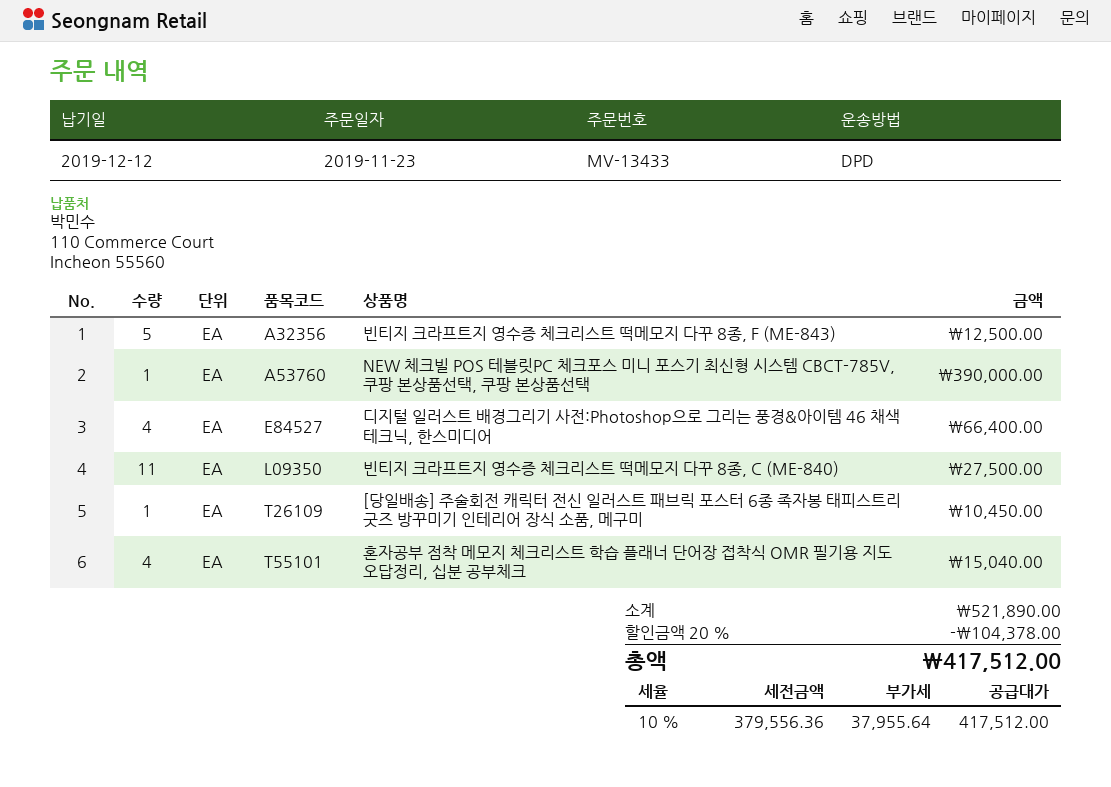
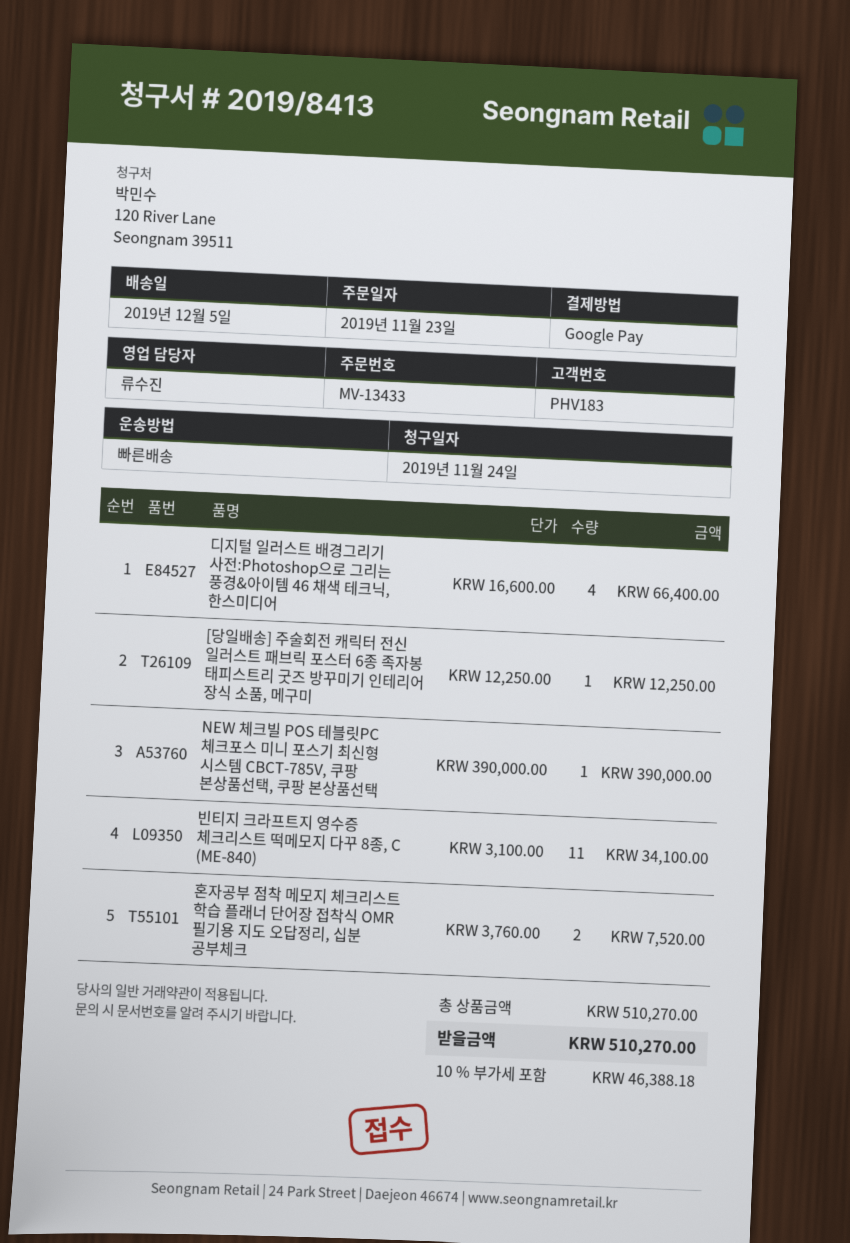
delivery date: 2019-12-12 -> 2019-12-05
shipping method: DPD -> express
빈티지 크라프트지 영수증 체크리스트 떡메모지 다꾸 8종, F (ME-843): 5 for 12500.00 -> none
빈티지 크라프트지 영수증 체크리스트 떡메모지 다꾸 8종, C (ME-840): 11 for 27500.00 -> 11 for 34100.00
[당일배송] 주술회전 캐릭터 전신 일러스트 패브릭 포스터 6종 족자봉 태피스트리 굿즈 방꾸미기 인테리어 장식 소품, 메구미: 1 for 10450.00 -> 1 for 12250.00
혼자공부 점착 메모지 체크리스트 학습 플래너 단어장 접착식 OMR 필기용 지도 오답정리, 십분 공부체크: 4 for 15040.00 -> 2 for 7520.00
subtotal: 521890.00 -> 510270.00
discount: 20% = 104378.00 -> none
tax: 10% = 37955.64 -> 10% = 46388.18
total: 417512.00 -> 510270.00

